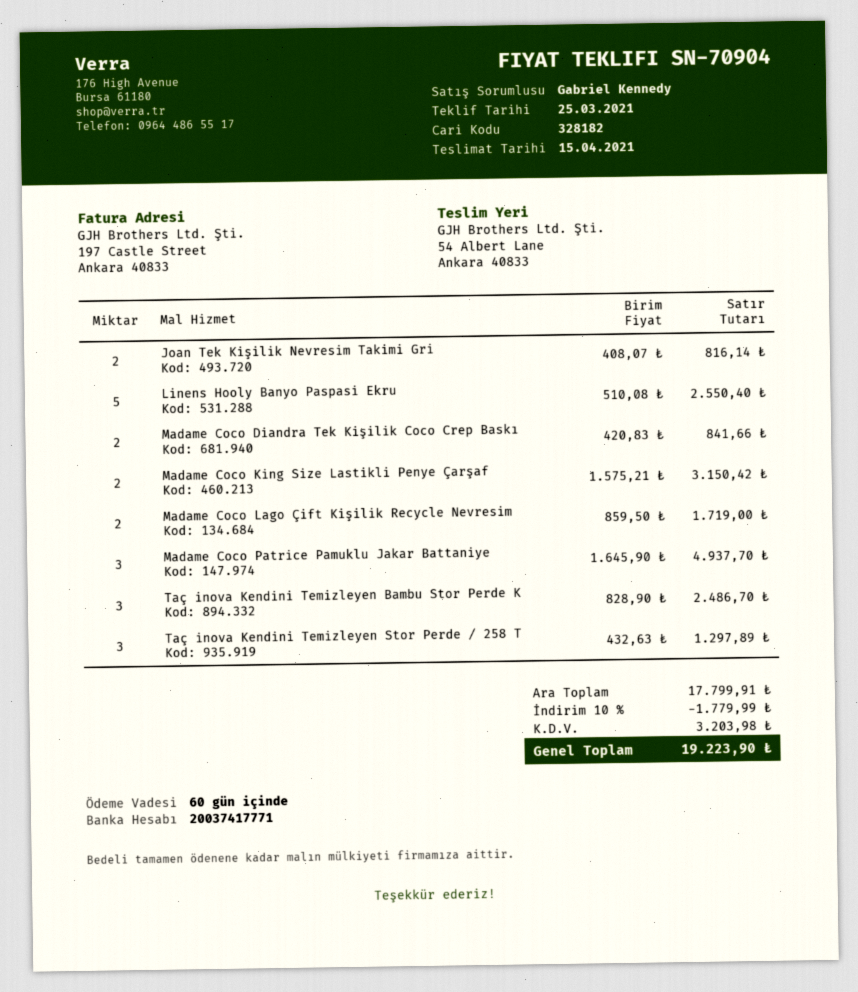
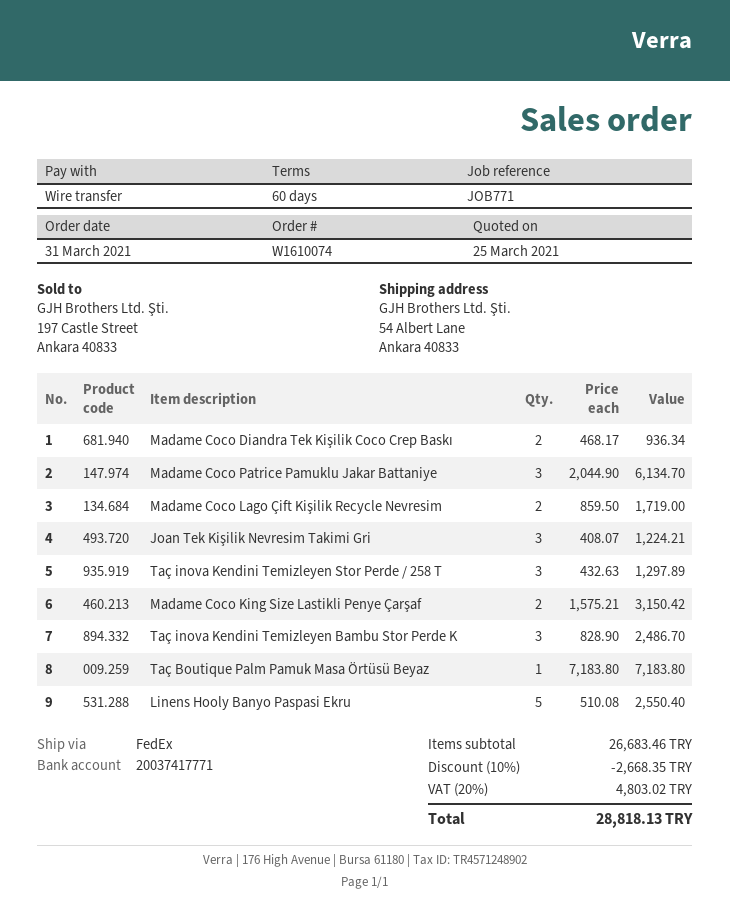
Joan Tek Kişilik Nevresim Takimi Gri: 2 x 408.07 = 816.14 -> 3 x 408.07 = 1224.21
Madame Coco Diandra Tek Kişilik Coco Crep Baskı: 2 x 420.83 = 841.66 -> 2 x 468.17 = 936.34
Madame Coco Patrice Pamuklu Jakar Battaniye: 3 x 1645.90 = 4937.70 -> 3 x 2044.90 = 6134.70
Taç Boutique Palm Pamuk Masa Örtüsü Beyaz: none -> 1 x 7183.80 = 7183.80
subtotal: 17799.91 -> 26683.46
discount: 10% = 1779.99 -> 10% = 2668.35
tax: 3203.98 -> 4803.02
total: 19223.90 -> 28818.13

